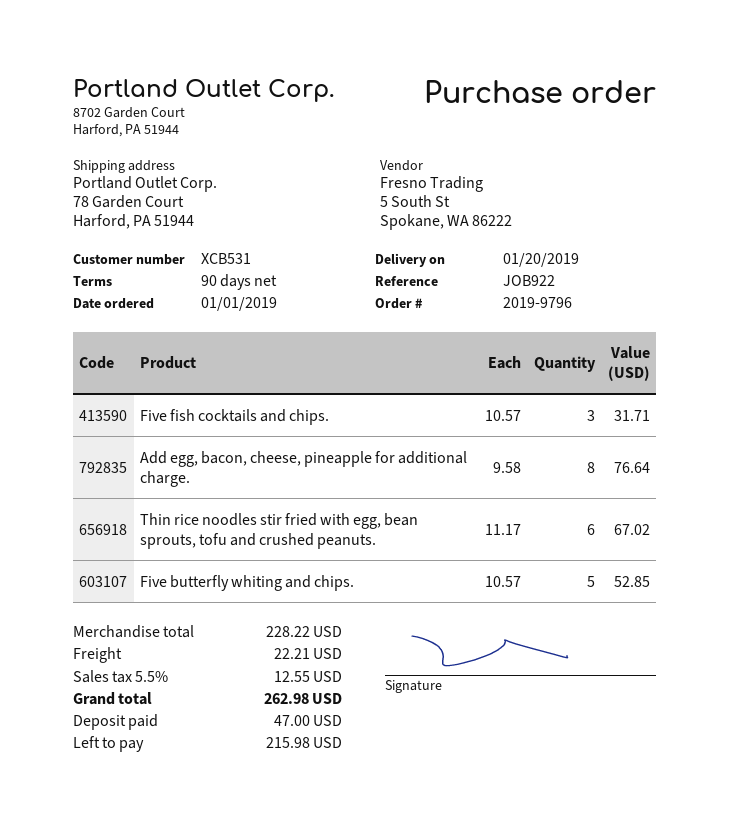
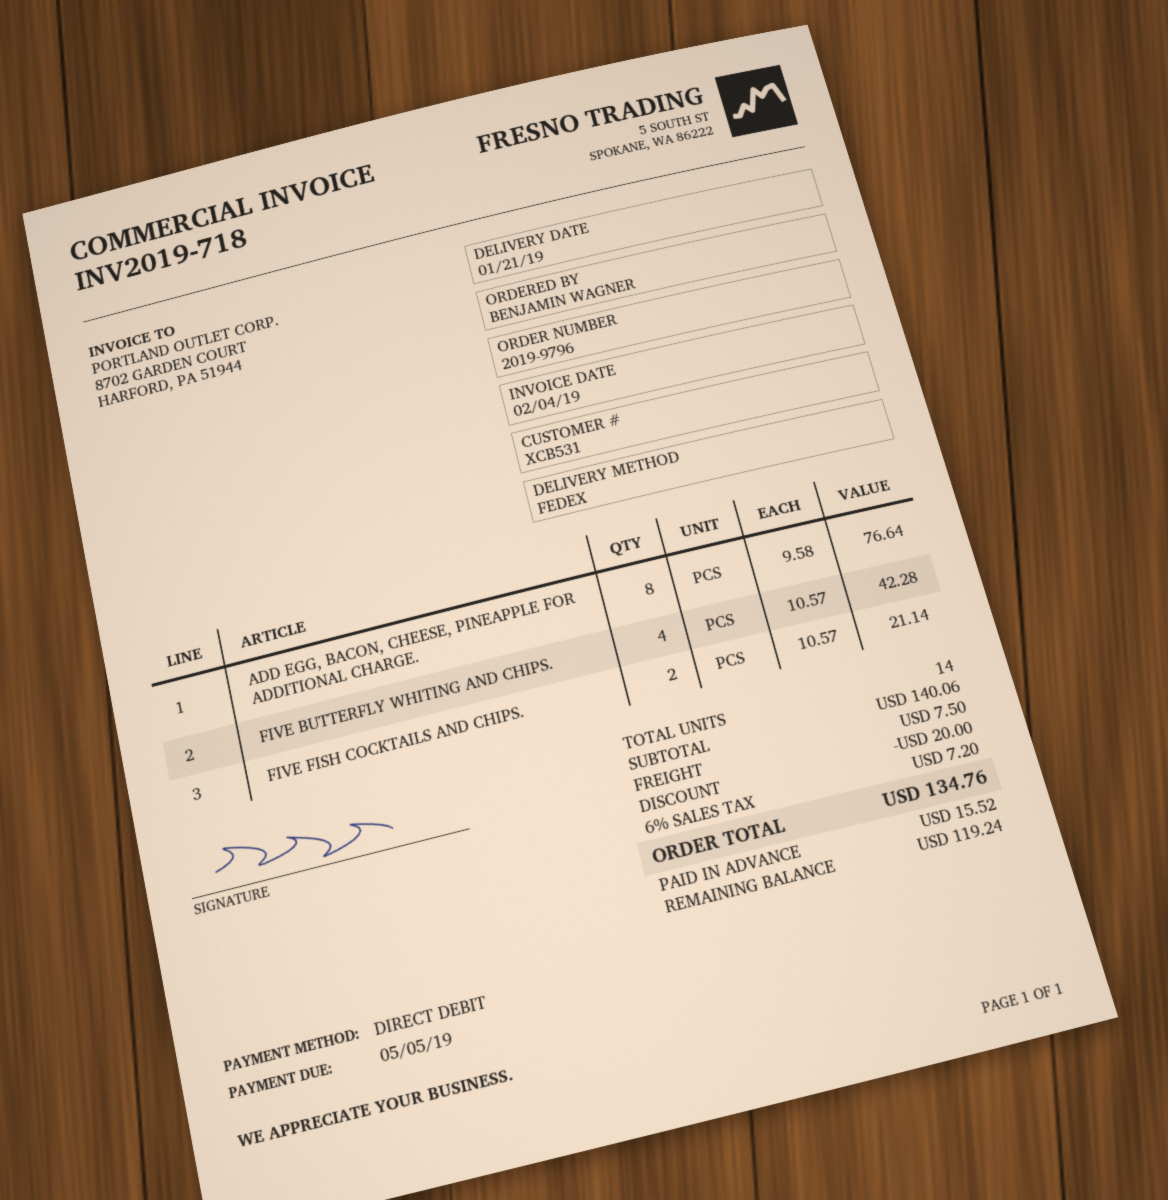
delivery date: 2019-01-20 -> 2019-01-21
Five fish cocktails and chips.: 3 x 10.57 = 31.71 -> 2 x 10.57 = 21.14
Thin rice noodles stir fried with egg, bean sprouts, tofu and crushed peanuts.: 6 x 11.17 = 67.02 -> none
Five butterfly whiting and chips.: 5 x 10.57 = 52.85 -> 4 x 10.57 = 42.28
subtotal: 228.22 -> 140.06
discount: none -> 20.00
shipping: 22.21 -> 7.50
tax: 5.5% = 12.55 -> 6% = 7.20
total: 262.98 -> 134.76
deposit: 47.00 -> 15.52
balance: 215.98 -> 119.24

